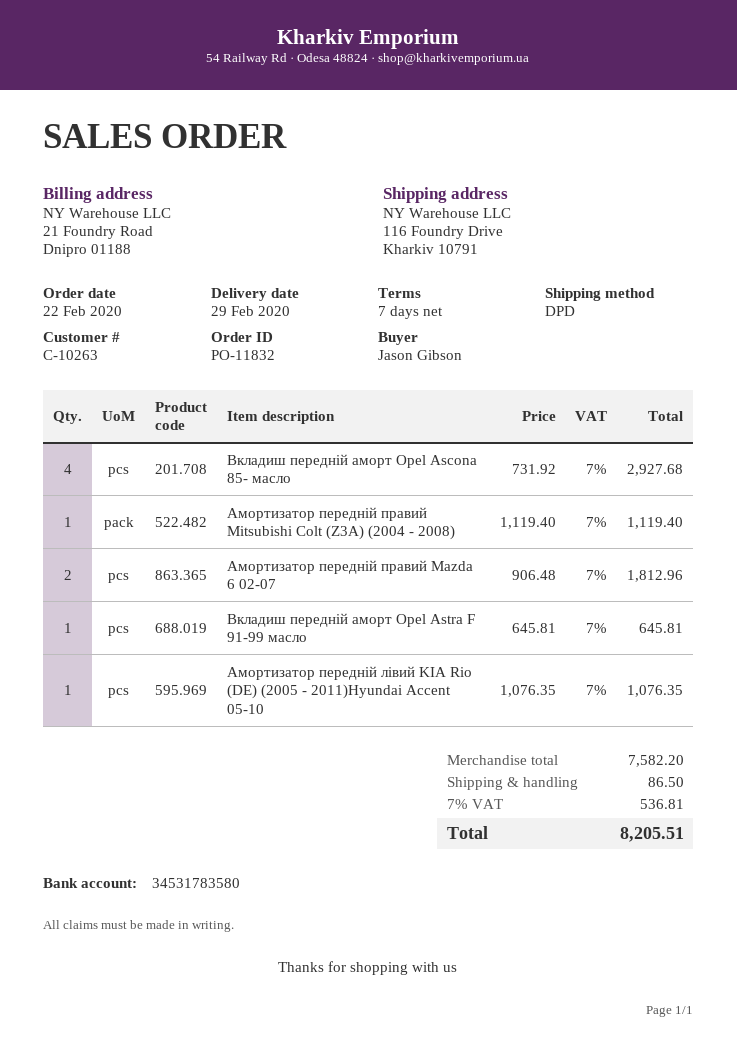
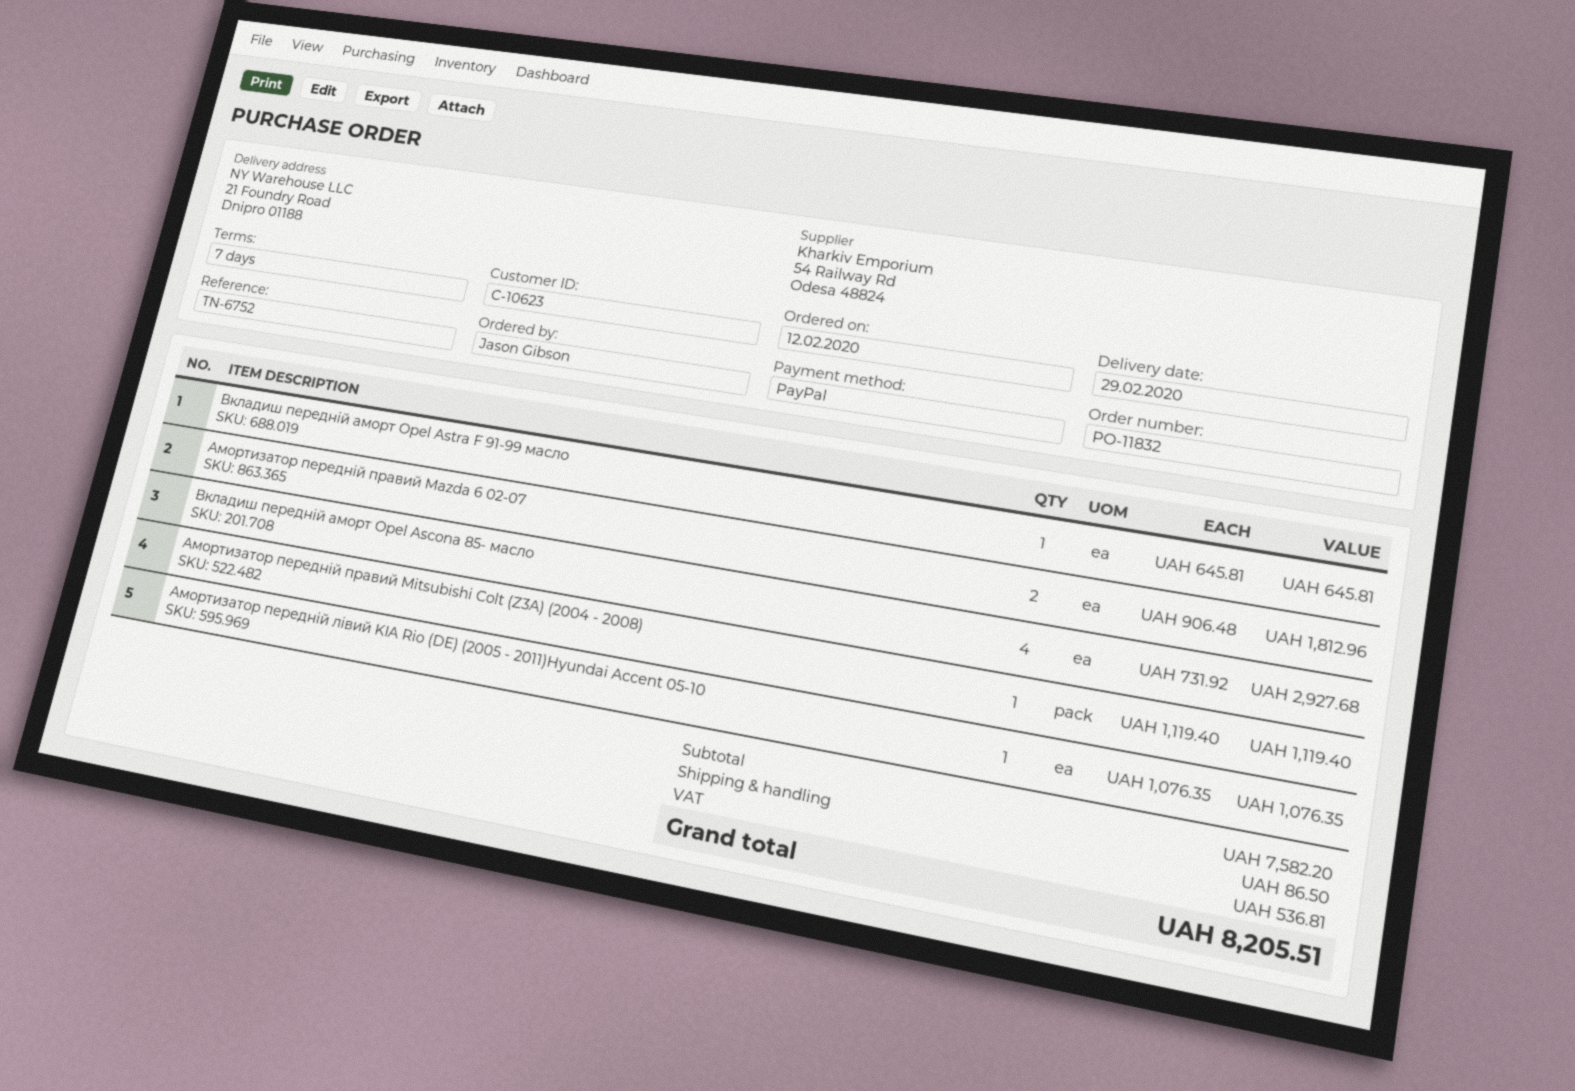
order date: 2020-02-22 -> 2020-02-12
customer number: C-10263 -> C-10623
ship to: 116 Foundry Drive, Kharkiv 10791 -> 21 Foundry Road, Dnipro 01188

